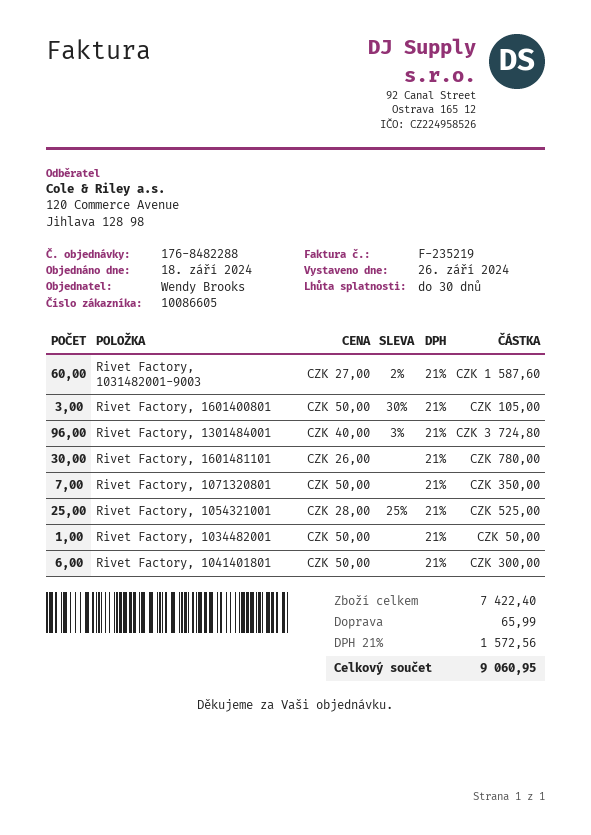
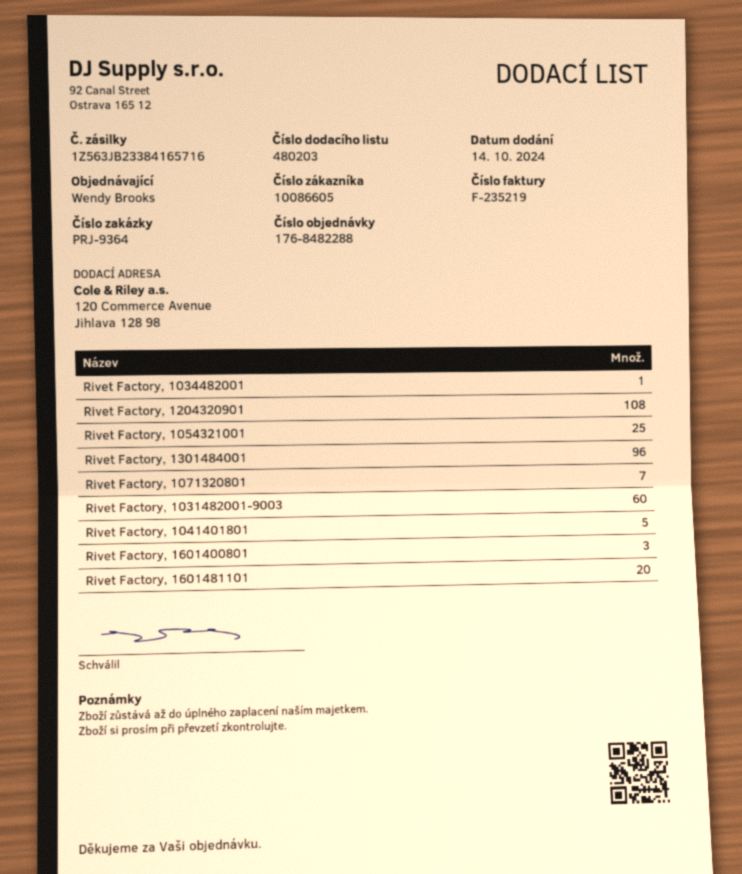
Rivet Factory, 1601481101: 30 -> 20
Rivet Factory, 1041401801: 6 -> 5
Rivet Factory, 1204320901: none -> 108

